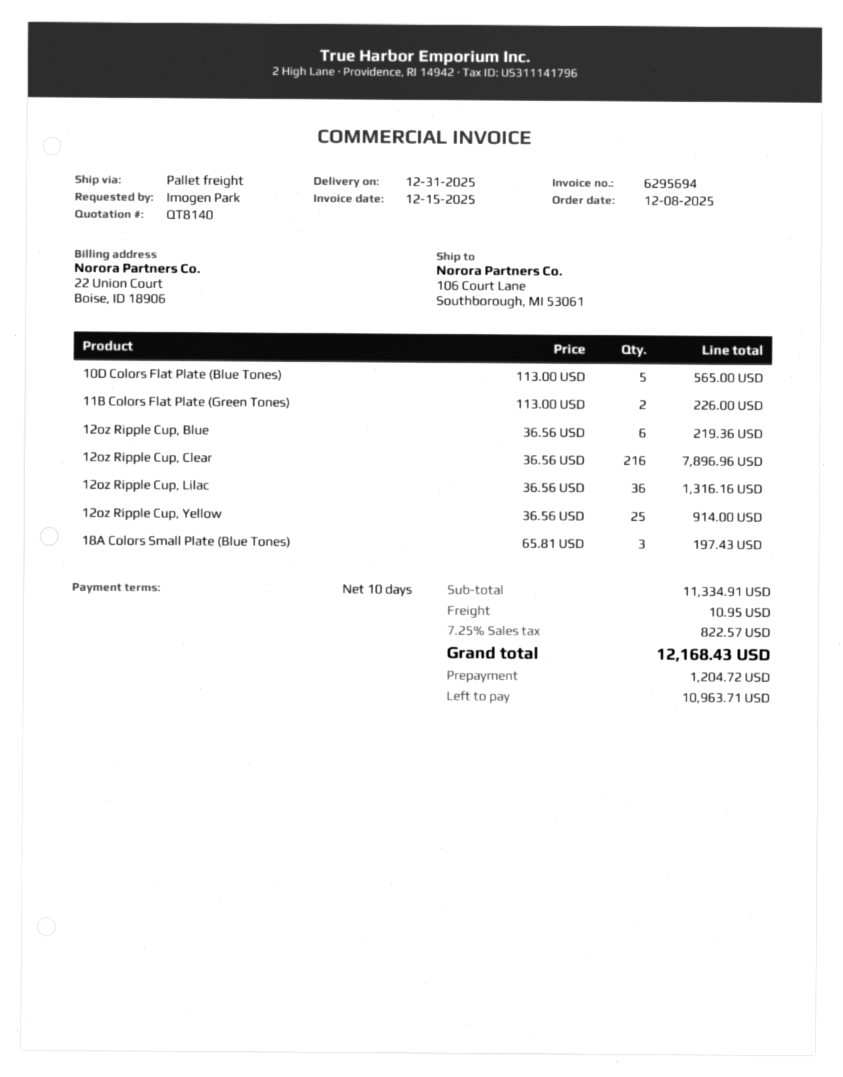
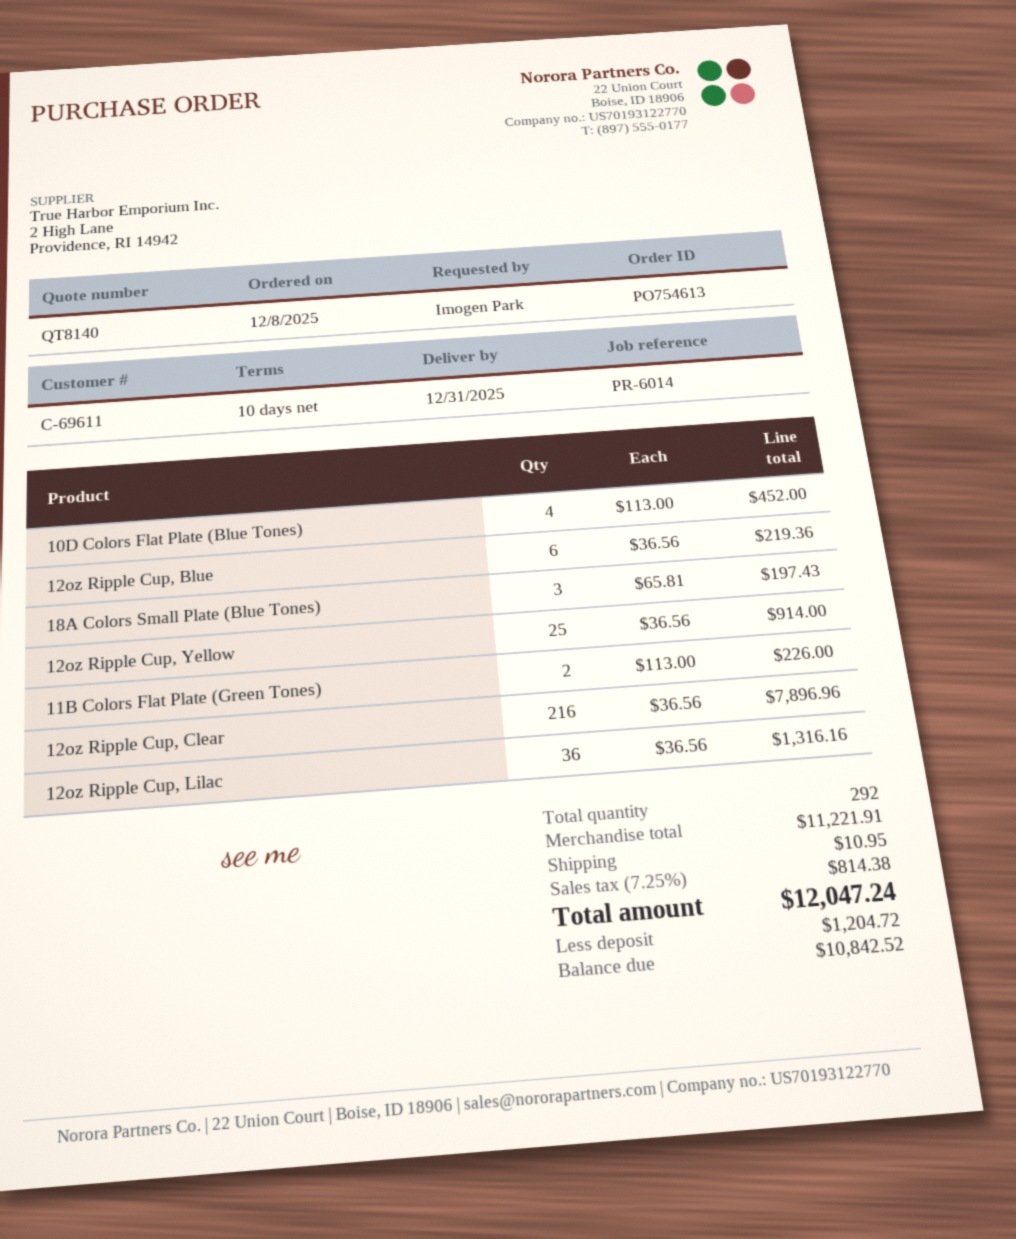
10D Colors Flat Plate (Blue Tones): 5 x 113.00 = 565.00 -> 4 x 113.00 = 452.00
subtotal: 11334.91 -> 11221.91
tax: 7.25% = 822.57 -> 7.25% = 814.38
total: 12168.43 -> 12047.24
balance: 10963.71 -> 10842.52

